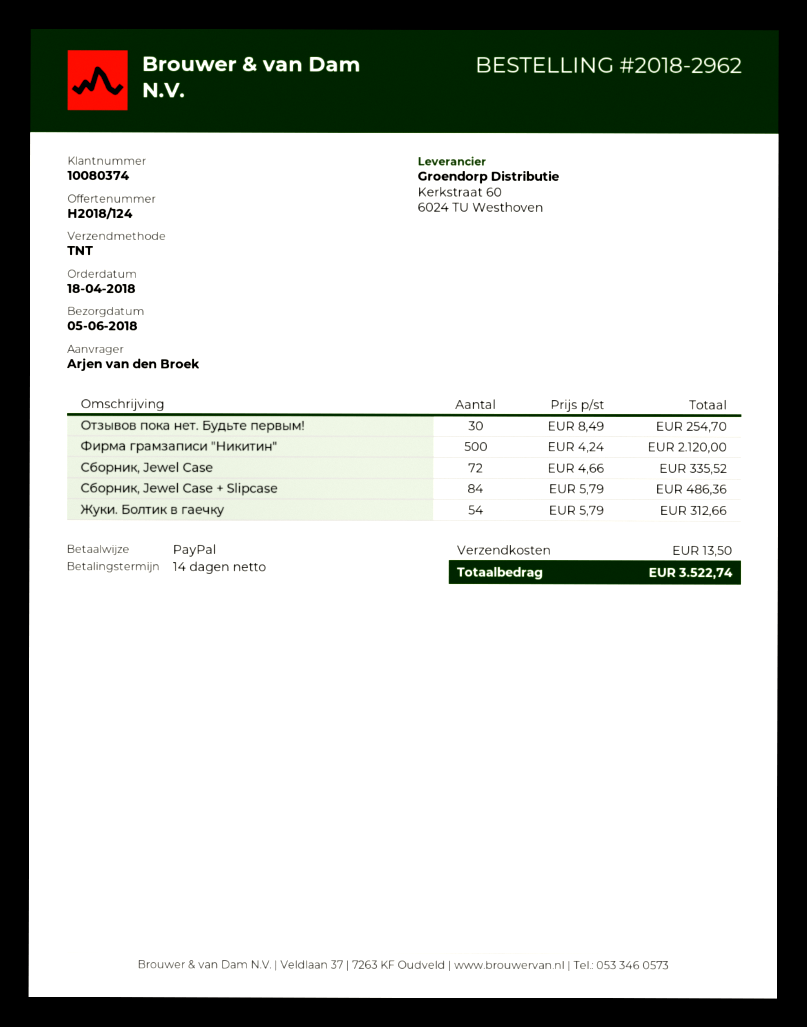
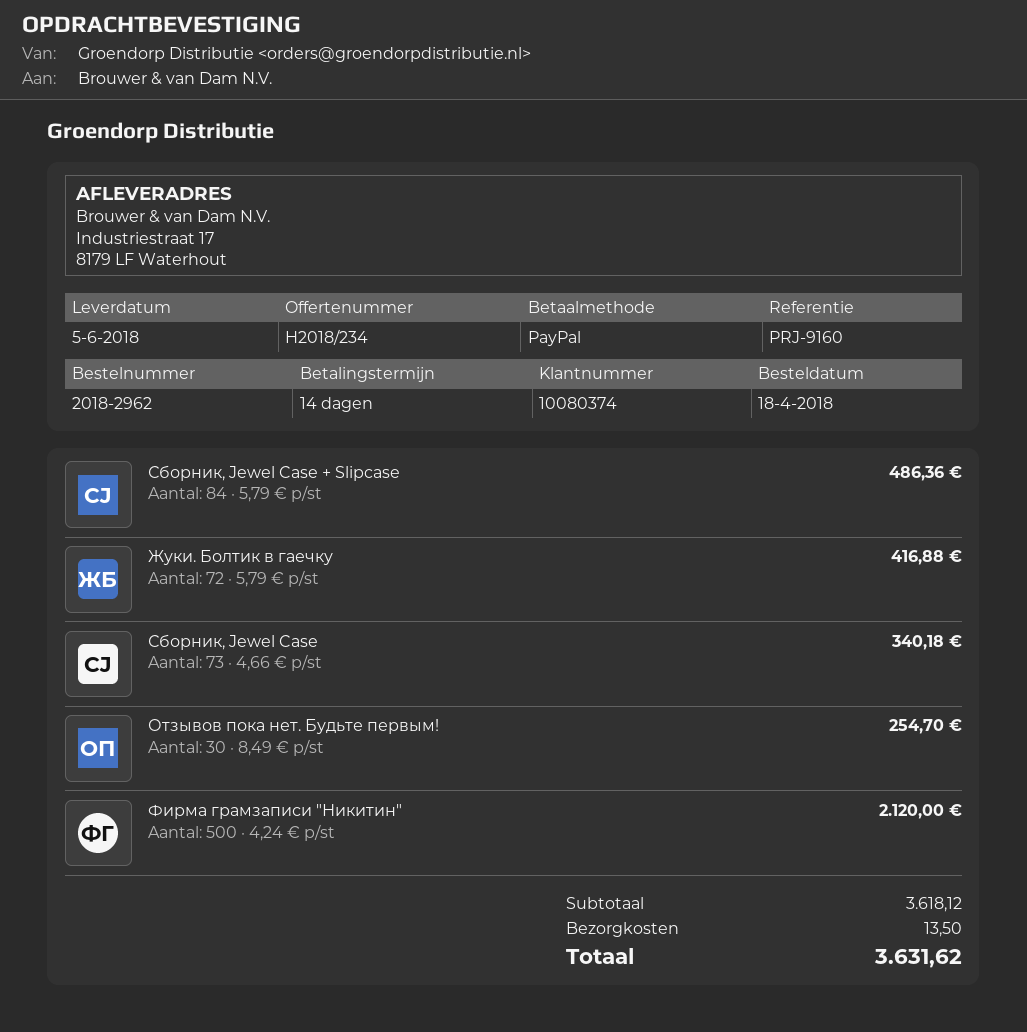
quote number: H2018/124 -> H2018/234
Сборник, Jewel Case: 72 x 4.66 = 335.52 -> 73 x 4.66 = 340.18
Жуки. Болтик в гаечку: 54 x 5.79 = 312.66 -> 72 x 5.79 = 416.88
total: 3522.74 -> 3631.62

